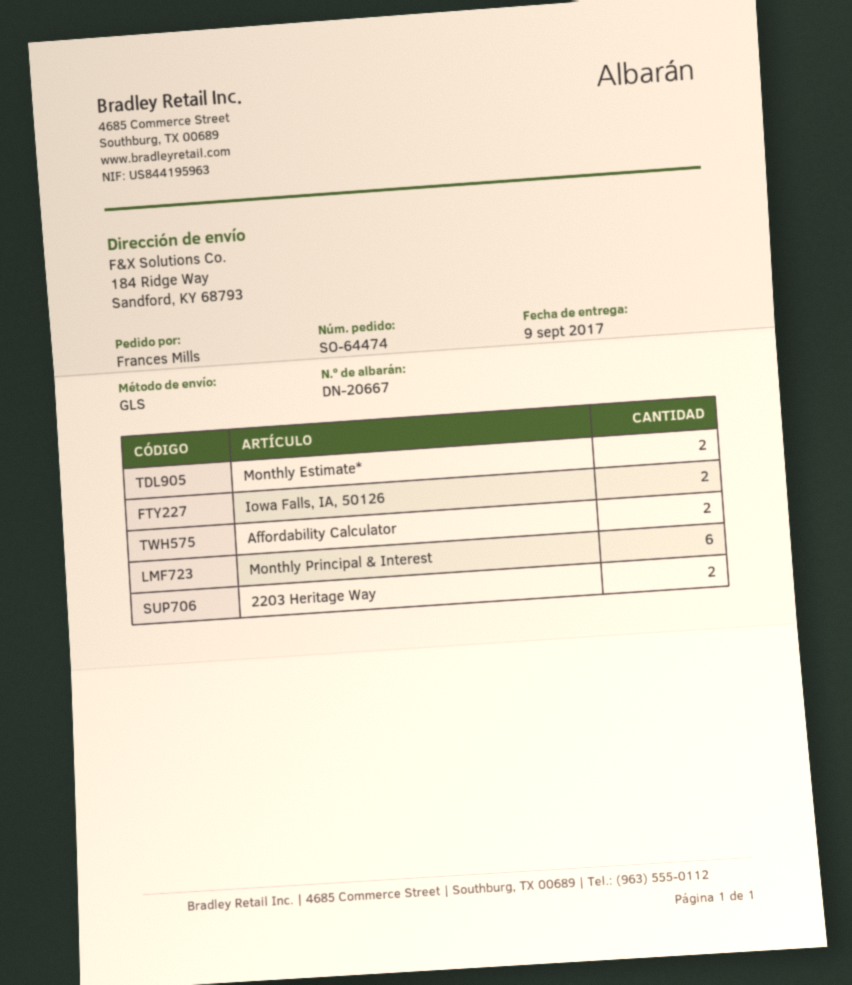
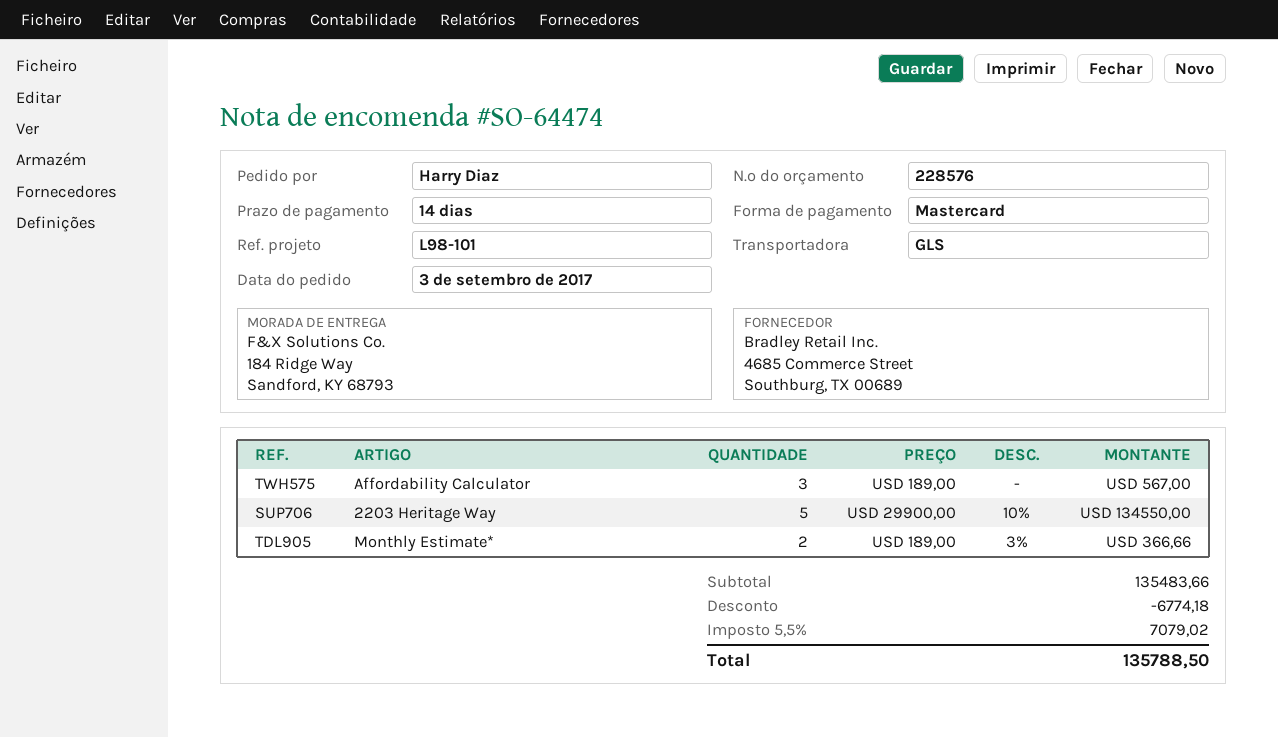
ordered by: Frances Mills -> Harry Diaz
Iowa Falls, IA, 50126: 2 -> none
Affordability Calculator: 2 -> 3
Monthly Principal & Interest: 6 -> none
2203 Heritage Way: 2 -> 5

